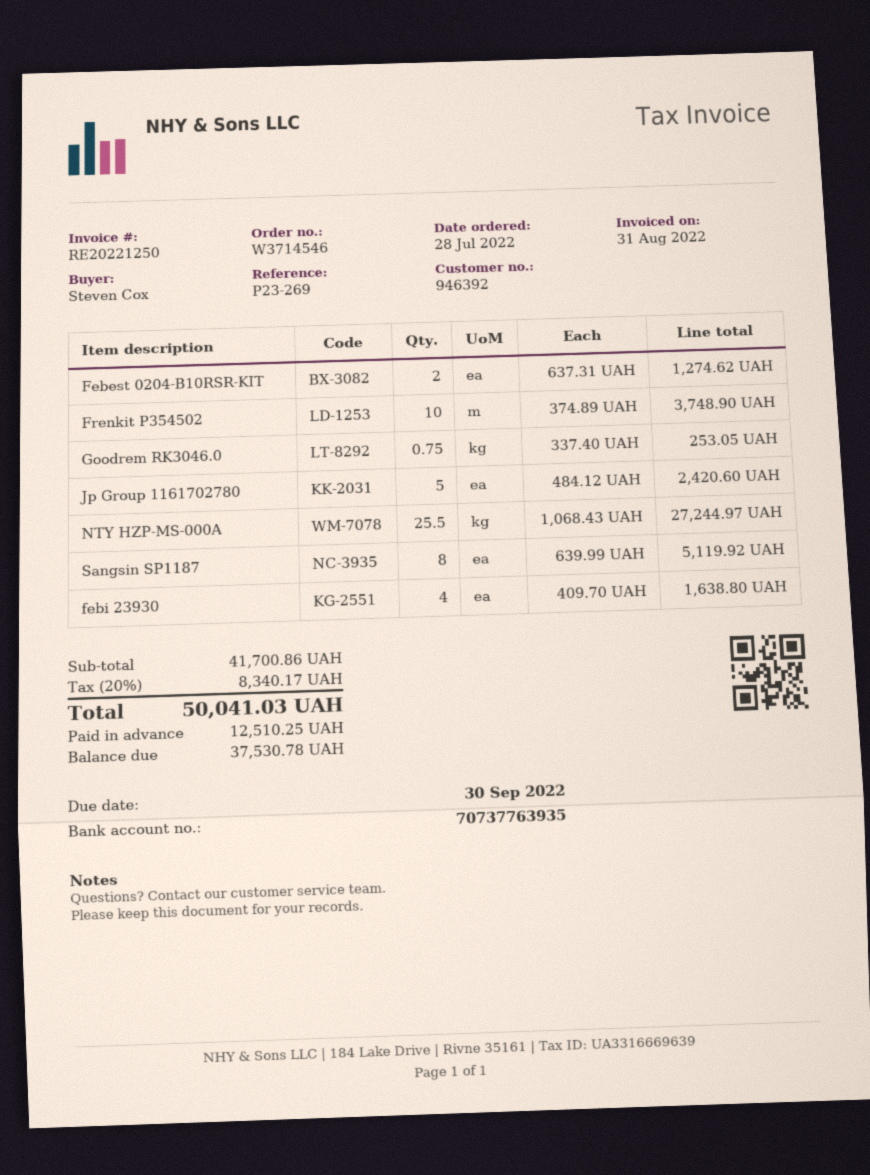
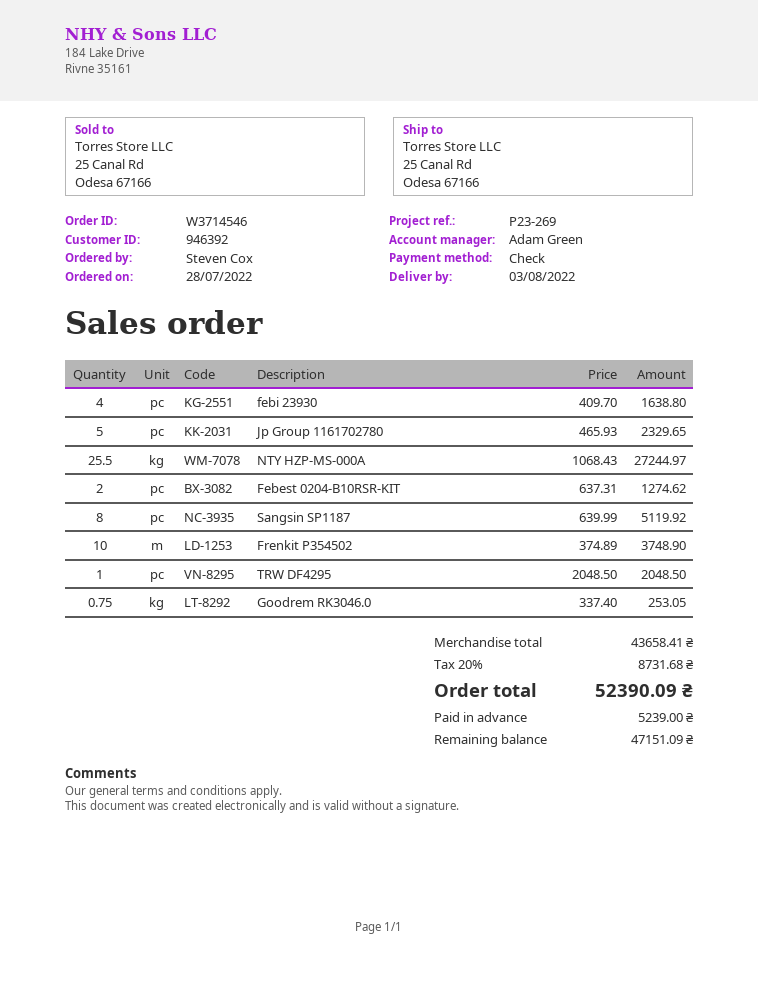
Jp Group 1161702780: 5 x 484.12 = 2420.60 -> 5 x 465.93 = 2329.65
TRW DF4295: none -> 1 x 2048.50 = 2048.50
subtotal: 41700.86 -> 43658.41
tax: 20% = 8340.17 -> 20% = 8731.68
total: 50041.03 -> 52390.09
deposit: 12510.25 -> 5239.00
balance: 37530.78 -> 47151.09

